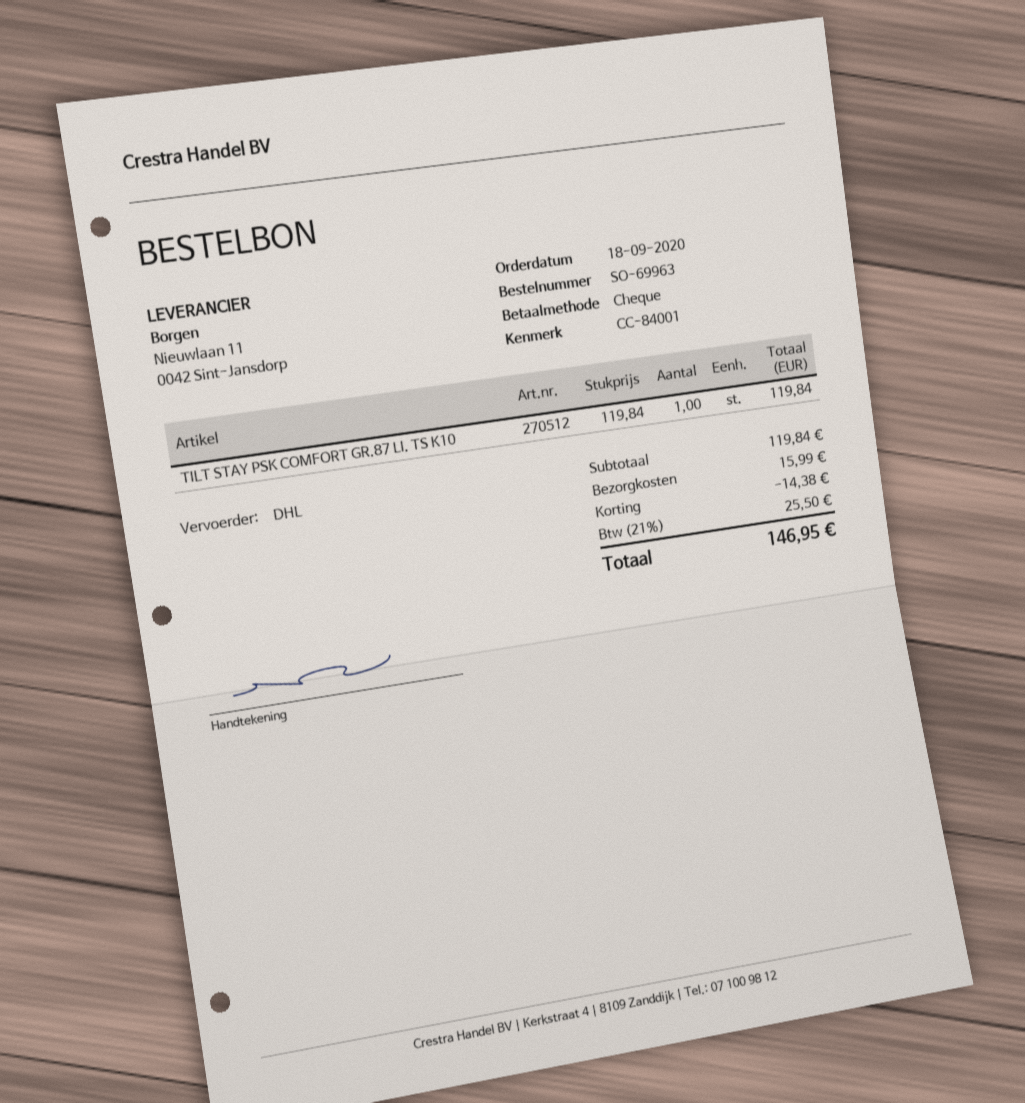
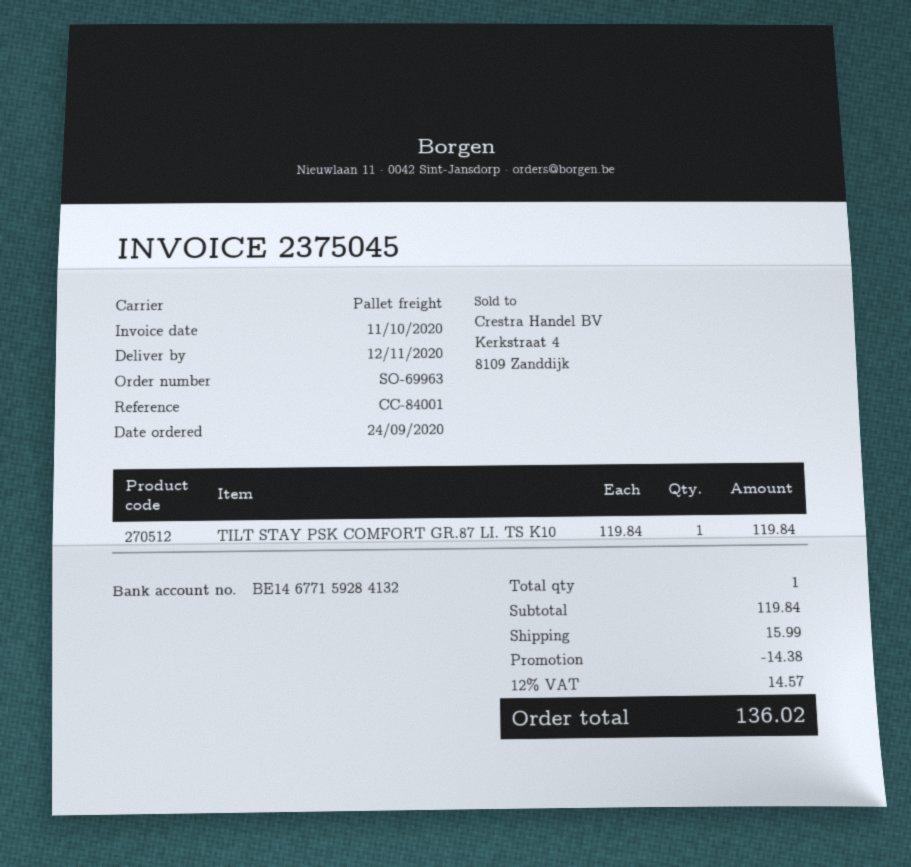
order date: 2020-09-18 -> 2020-09-24
shipping method: DHL -> pallet freight
tax: 21% = 25.50 -> 12% = 14.57
total: 146.95 -> 136.02

